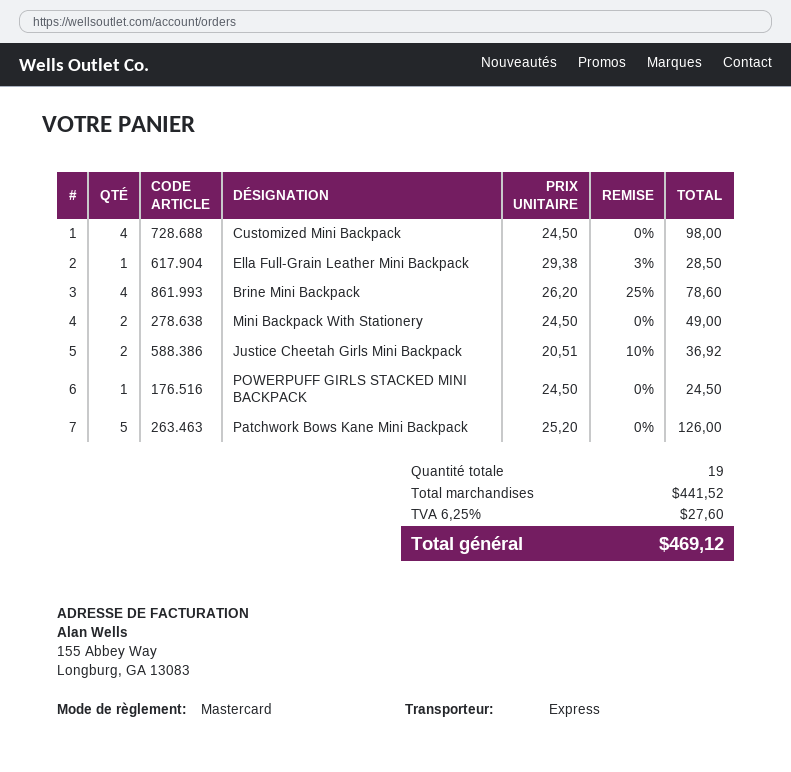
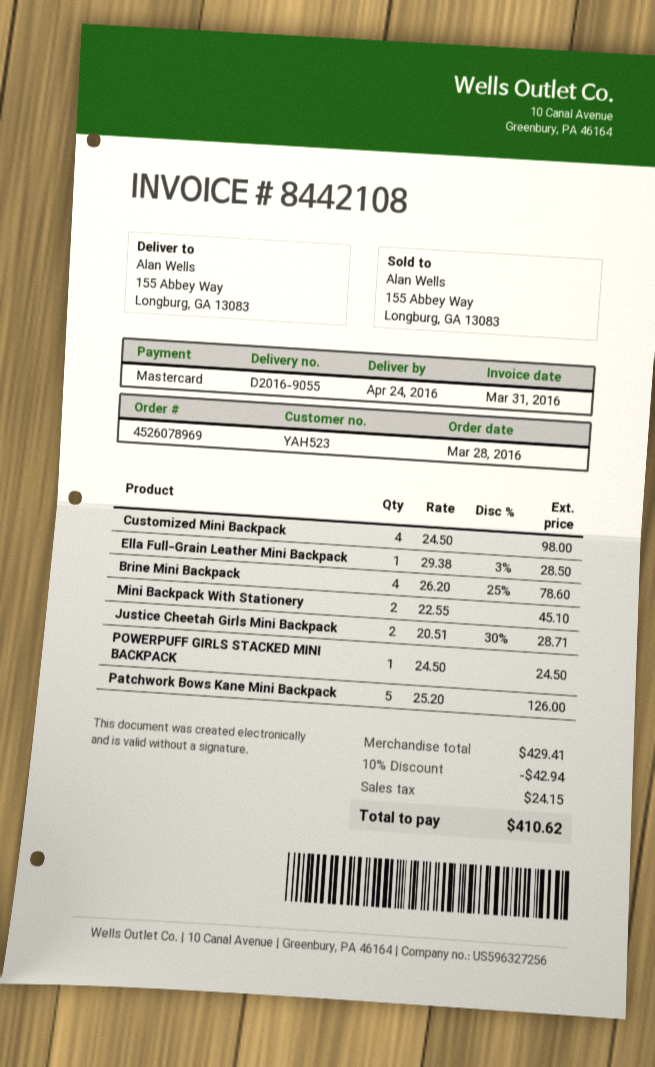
Mini Backpack With Stationery: 2 x 24.50 = 49.00 -> 2 x 22.55 = 45.10
Justice Cheetah Girls Mini Backpack: 2 x 20.51 - 10% = 36.92 -> 2 x 20.51 - 30% = 28.71
subtotal: 441.52 -> 429.41
discount: none -> 10% = 42.94
tax: 27.60 -> 24.15
total: 469.12 -> 410.62

